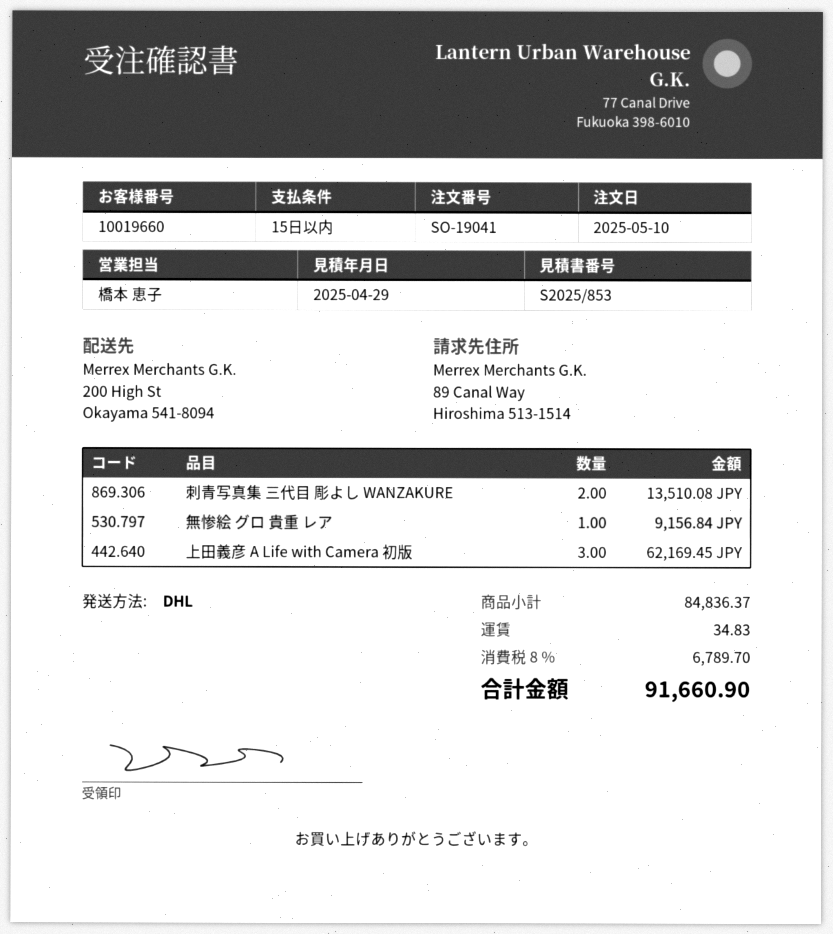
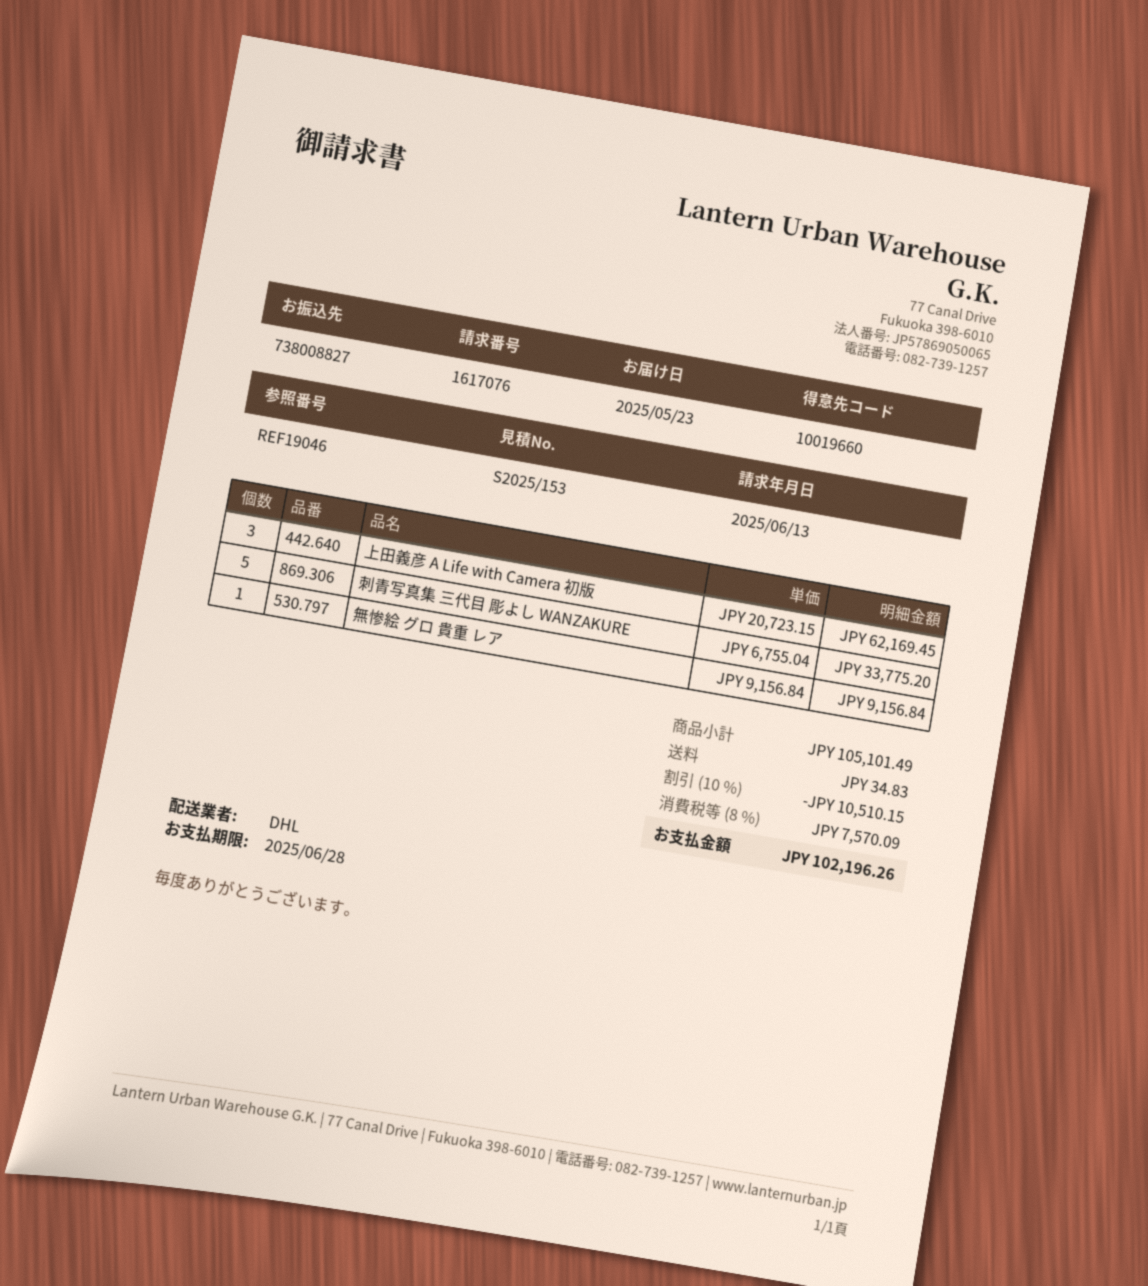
quote number: S2025/853 -> S2025/153
刺青写真集 三代目 彫よし WANZAKURE: 2 for 13510.08 -> 5 for 33775.20
subtotal: 84836.37 -> 105101.49
discount: none -> 10% = 10510.15
tax: 8% = 6789.70 -> 8% = 7570.09
total: 91660.90 -> 102196.26

